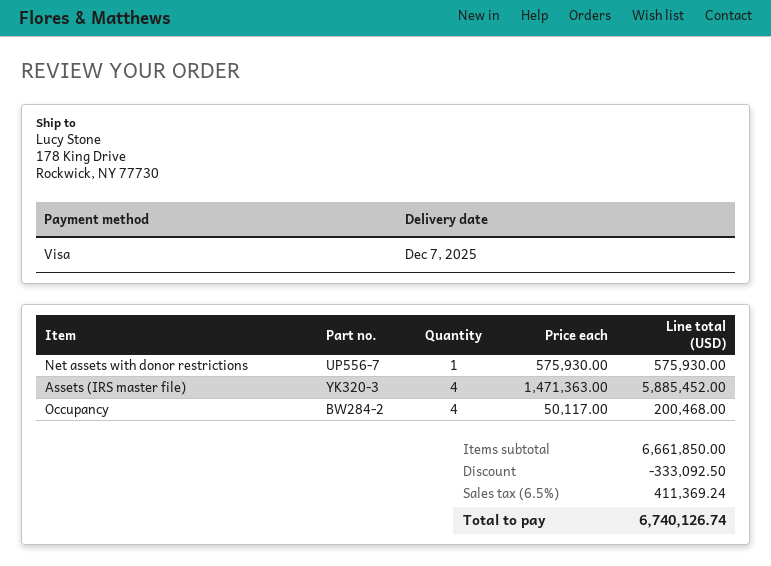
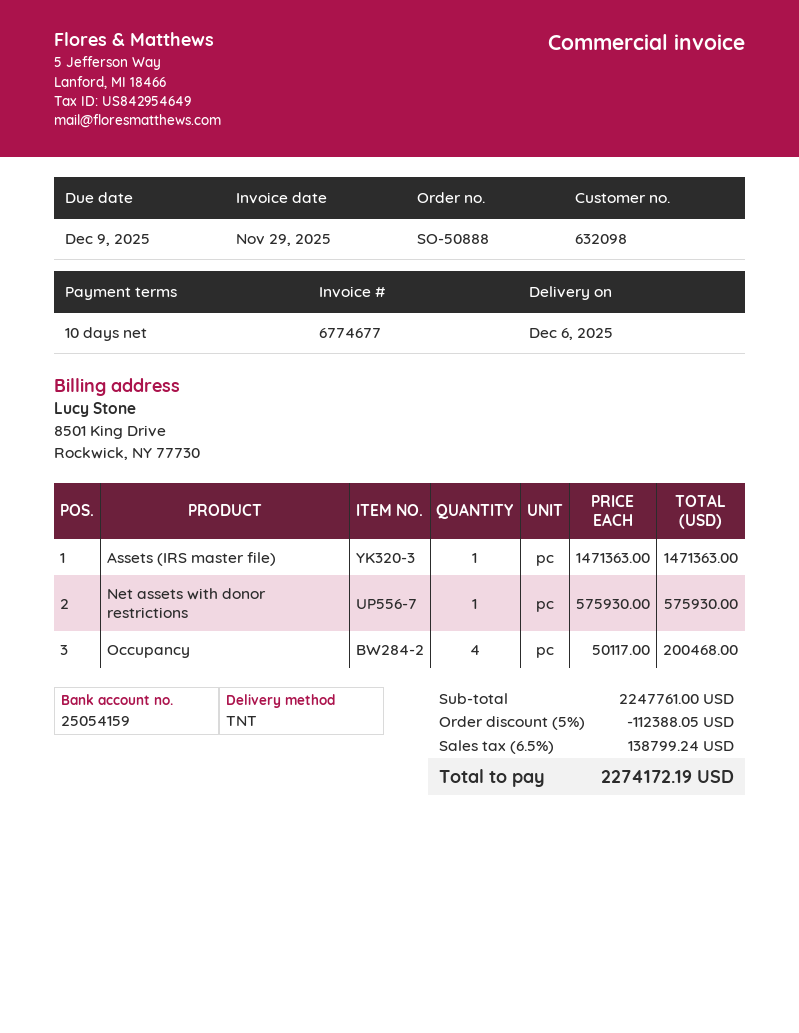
delivery date: 2025-12-07 -> 2025-12-06
Assets (IRS master file): 4 x 1471363.00 = 5885452.00 -> 1 x 1471363.00 = 1471363.00
subtotal: 6661850.00 -> 2247761.00
discount: 333092.50 -> 112388.05
tax: 6.5% = 411369.24 -> 6.5% = 138799.24
total: 6740126.74 -> 2274172.19

